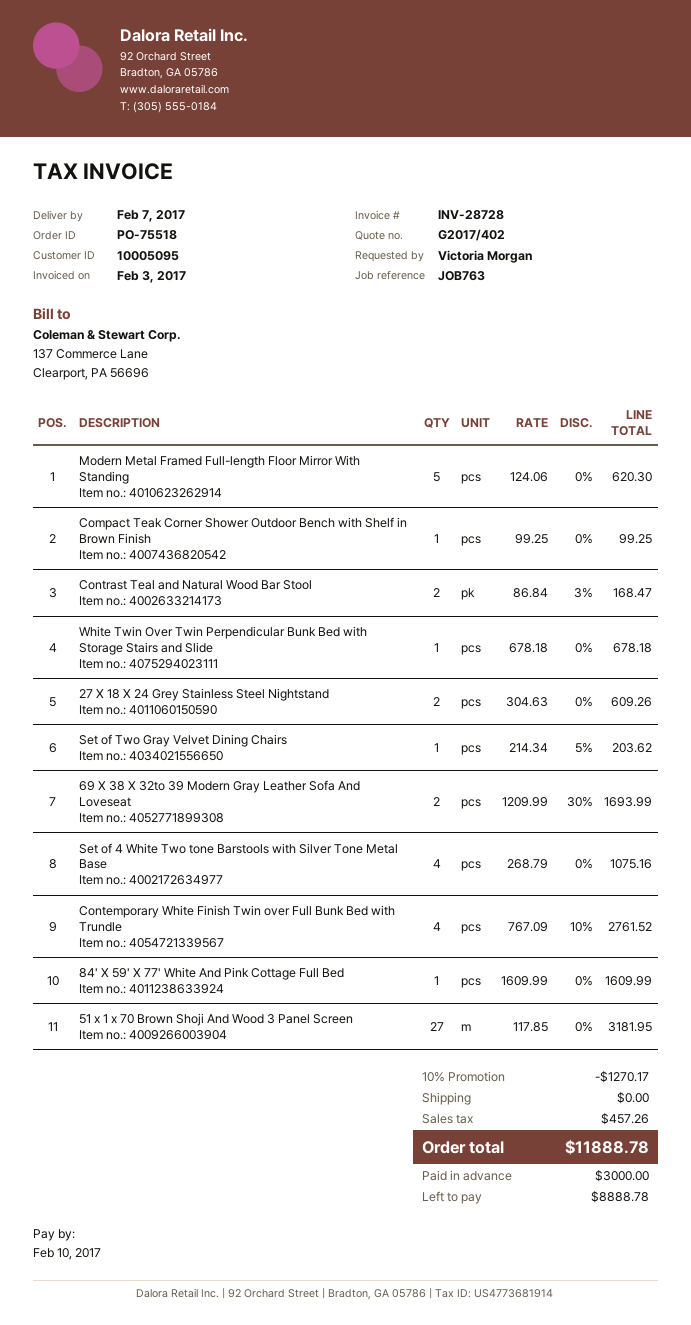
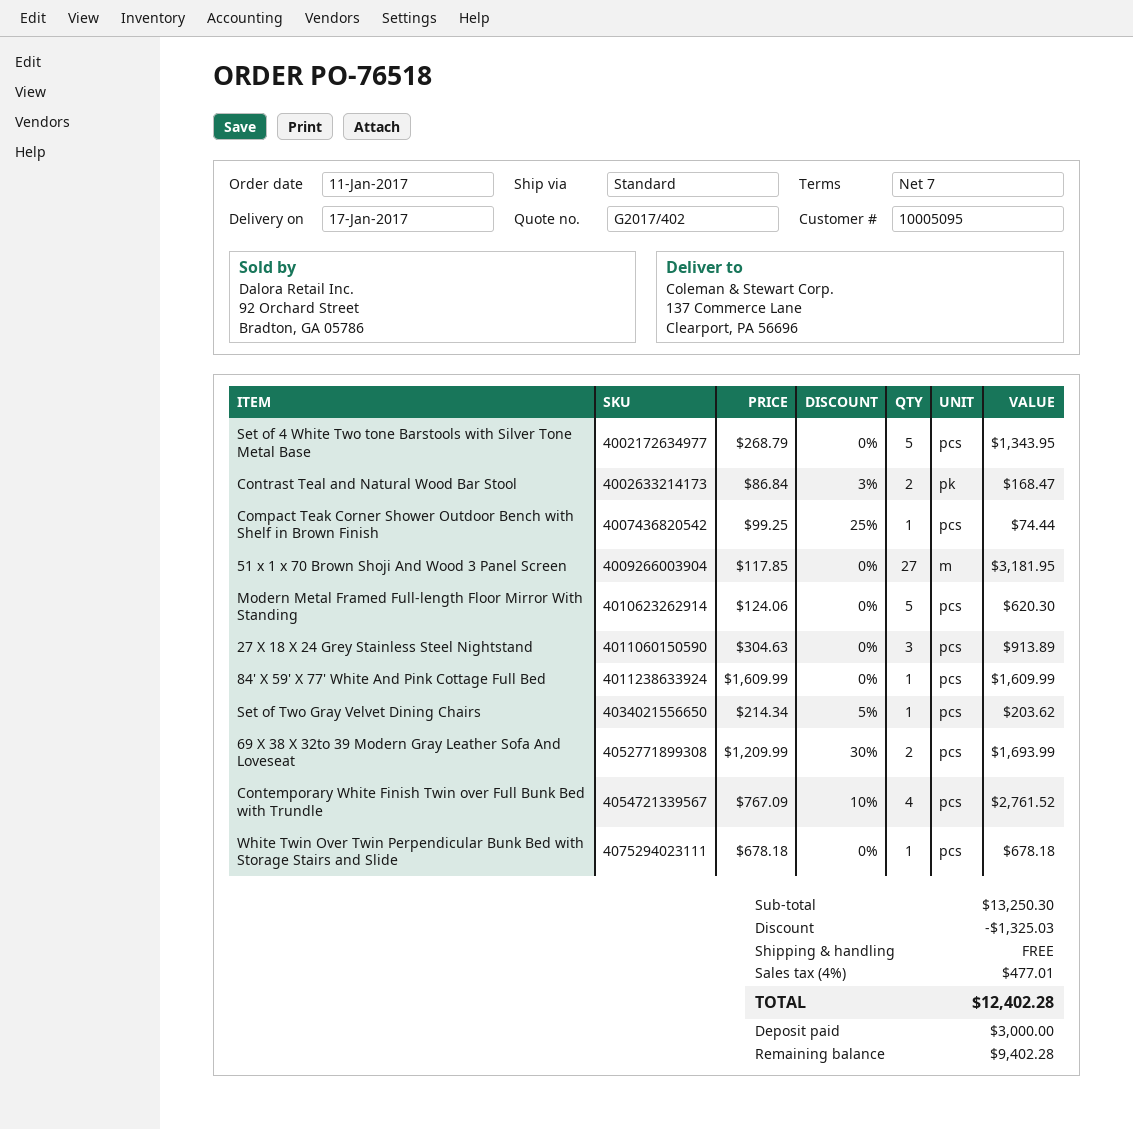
order number: PO-75518 -> PO-76518
delivery date: 2017-02-07 -> 2017-01-17
Compact Teak Corner Shower Outdoor Bench with Shelf in Brown Finish: 1 x 99.25 = 99.25 -> 1 x 99.25 - 25% = 74.44
27 X 18 X 24 Grey Stainless Steel Nightstand: 2 x 304.63 = 609.26 -> 3 x 304.63 = 913.89
Set of 4 White Two tone Barstools with Silver Tone Metal Base: 4 x 268.79 = 1075.16 -> 5 x 268.79 = 1343.95
discount: 1270.17 -> 1325.03
tax: 457.26 -> 477.01
total: 11888.78 -> 12402.28
balance: 8888.78 -> 9402.28

